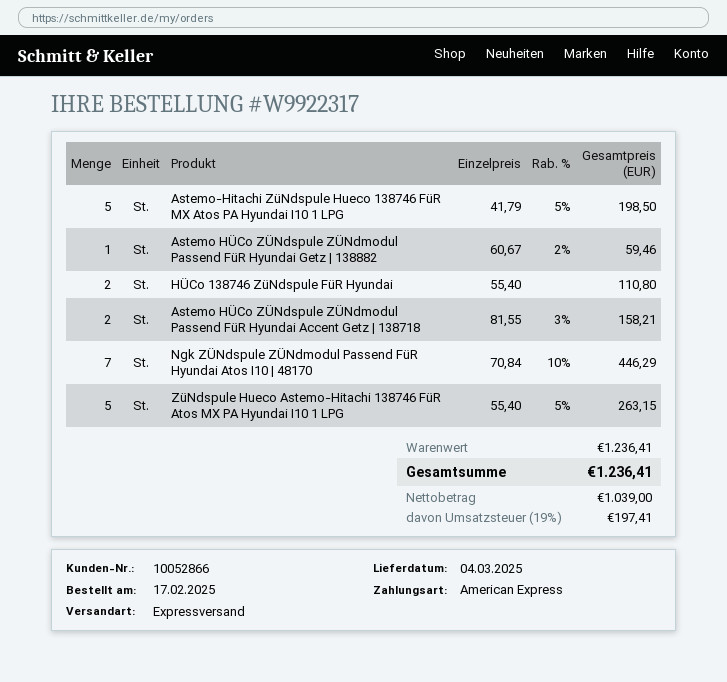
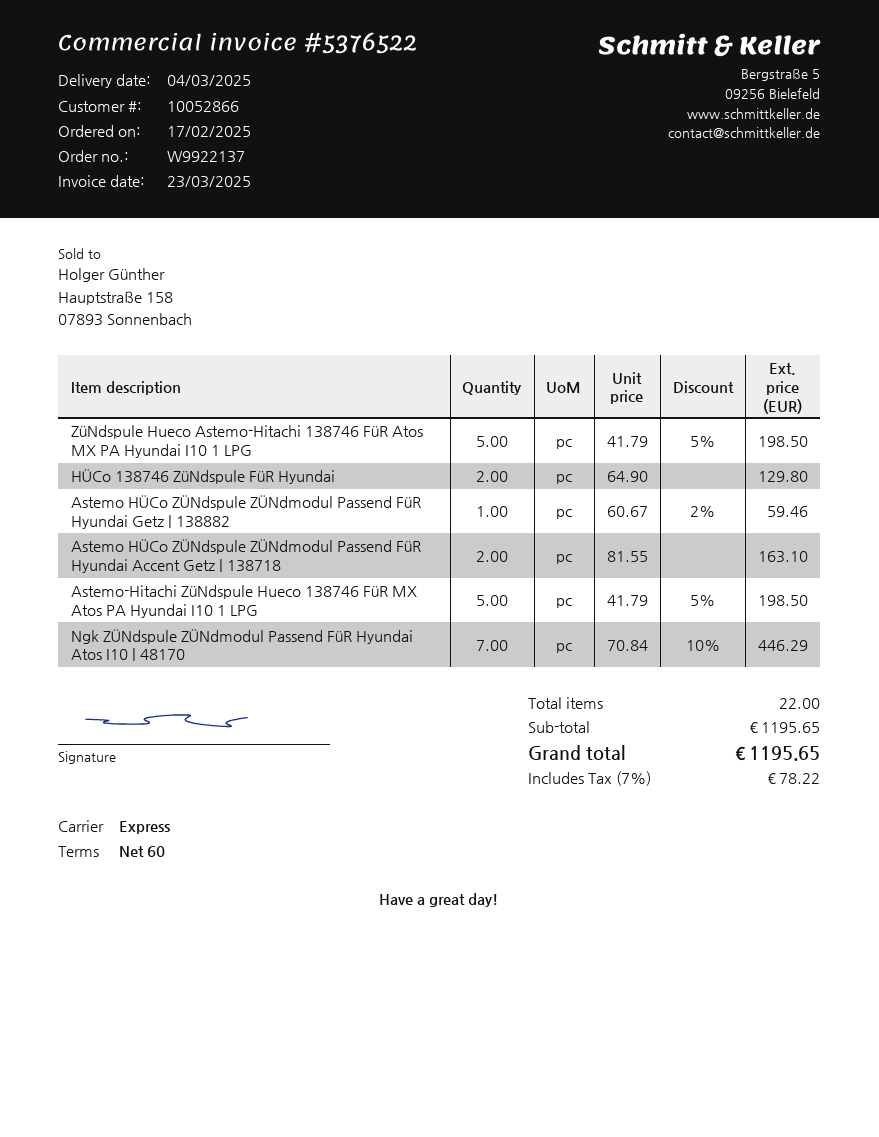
order number: W9922317 -> W9922137
HÜCo 138746 ZüNdspule FüR Hyundai: 2 x 55.40 = 110.80 -> 2 x 64.90 = 129.80
Astemo HÜCo ZÜNdspule ZÜNdmodul Passend FüR Hyundai Accent Getz | 138718: 2 x 81.55 - 3% = 158.21 -> 2 x 81.55 = 163.10
ZüNdspule Hueco Astemo-Hitachi 138746 FüR Atos MX PA Hyundai I10 1 LPG: 5 x 55.40 - 5% = 263.15 -> 5 x 41.79 - 5% = 198.50
subtotal: 1236.41 -> 1195.65
tax: 19% = 197.41 -> 7% = 78.22
total: 1236.41 -> 1195.65

